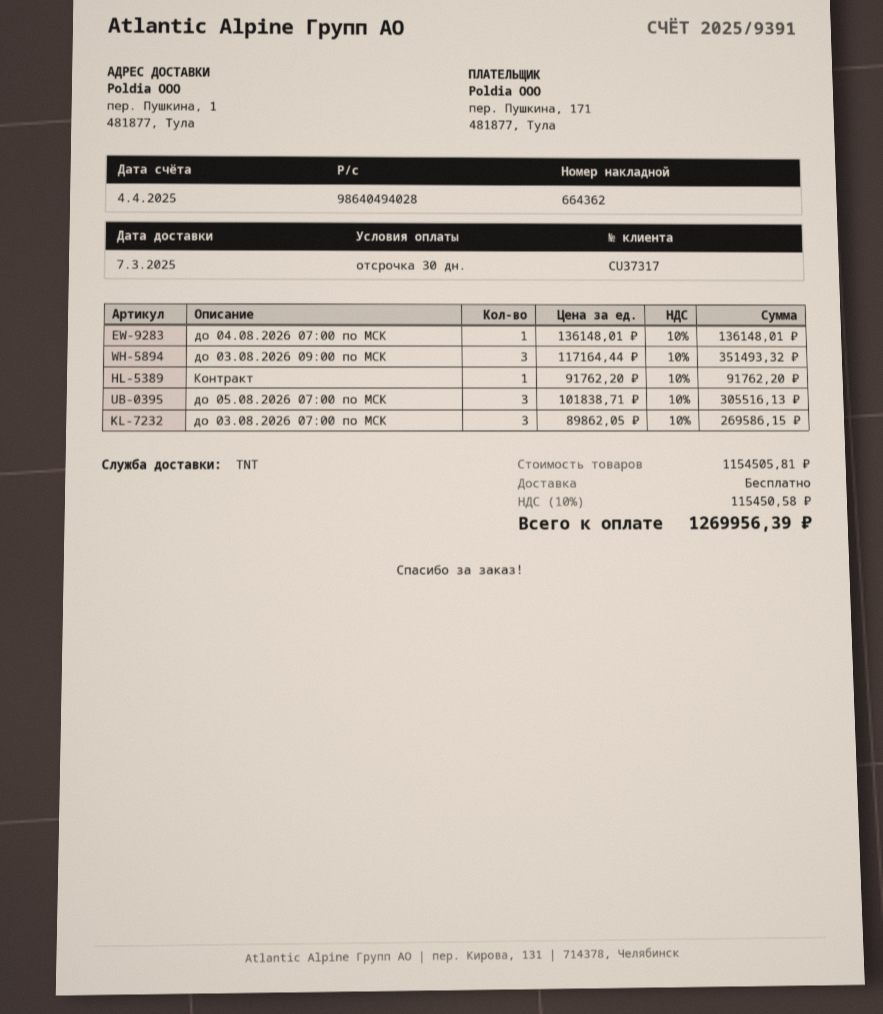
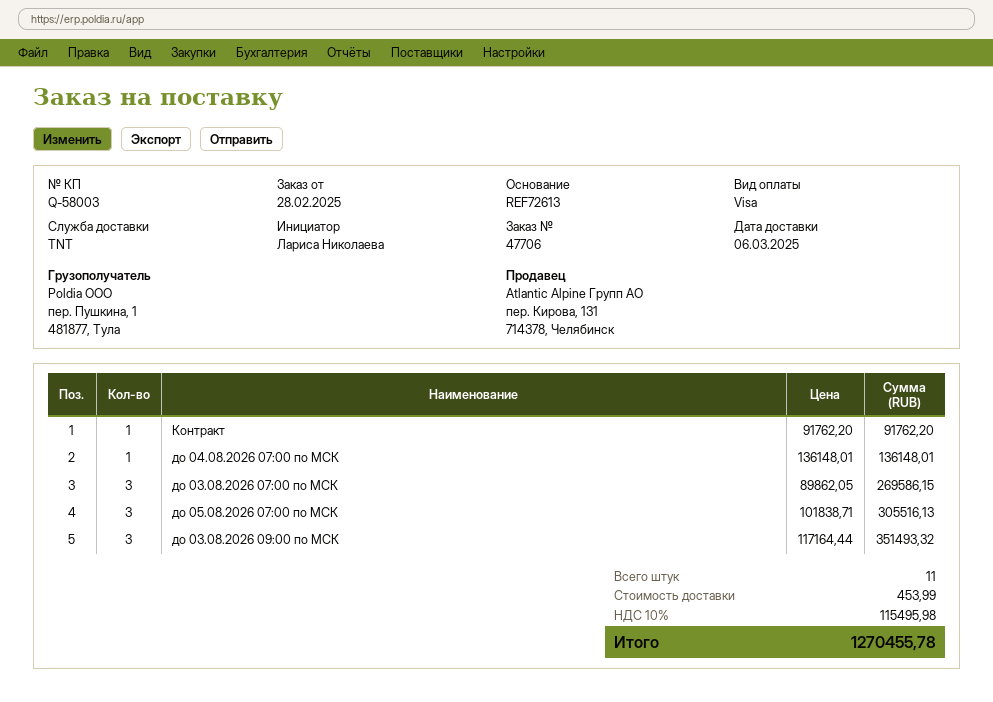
delivery date: 2025-03-07 -> 2025-03-06
shipping: 0.00 -> 453.99
tax: 10% = 115450.58 -> 10% = 115495.98
total: 1269956.39 -> 1270455.78

